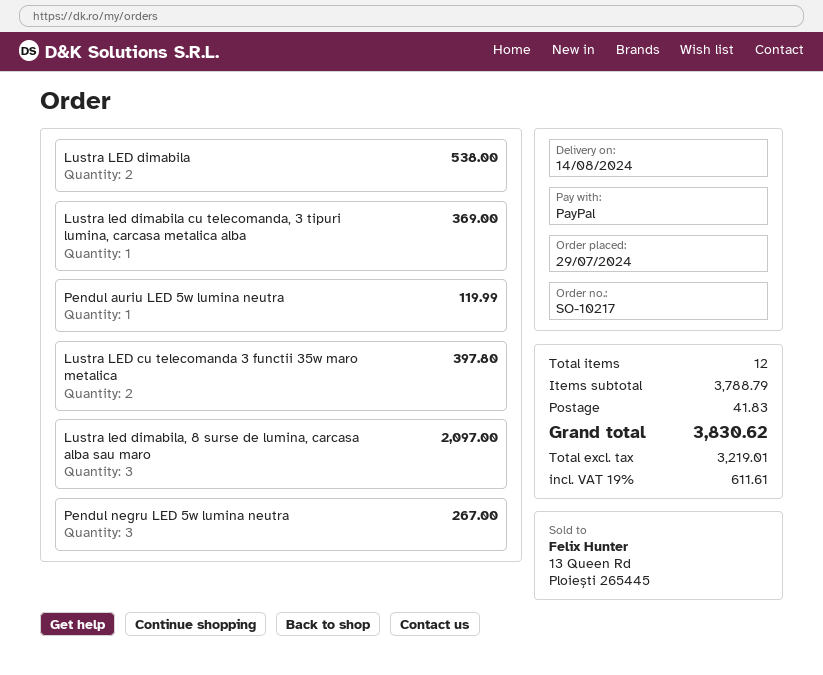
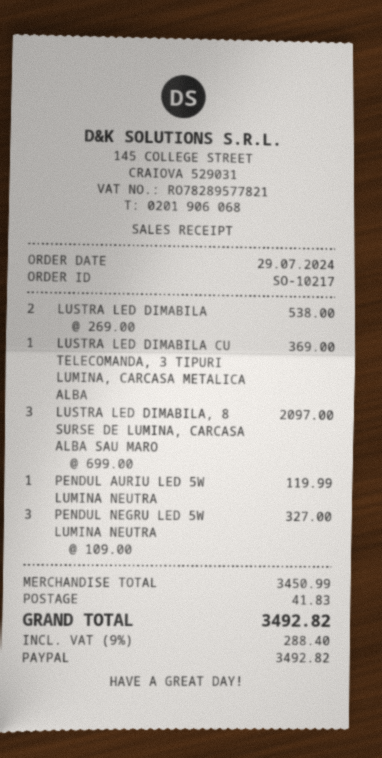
Lustra LED cu telecomanda 3 functii 35w maro metalica: 2 for 397.80 -> none
Pendul negru LED 5w lumina neutra: 3 for 267.00 -> 3 for 327.00
subtotal: 3788.79 -> 3450.99
tax: 19% = 611.61 -> 9% = 288.40
total: 3830.62 -> 3492.82

